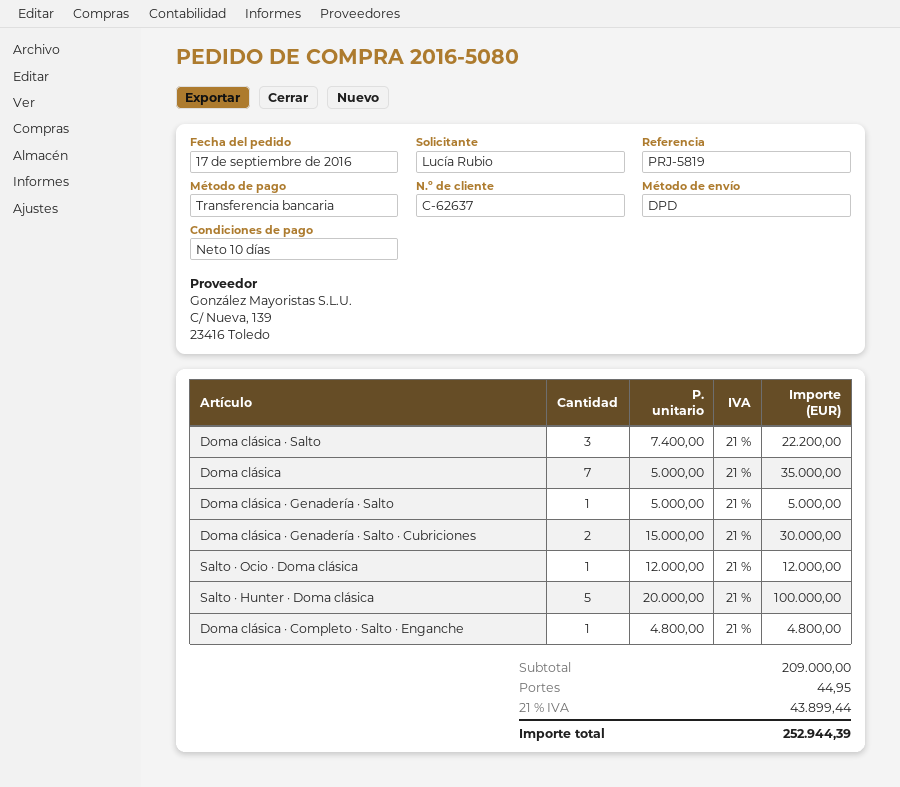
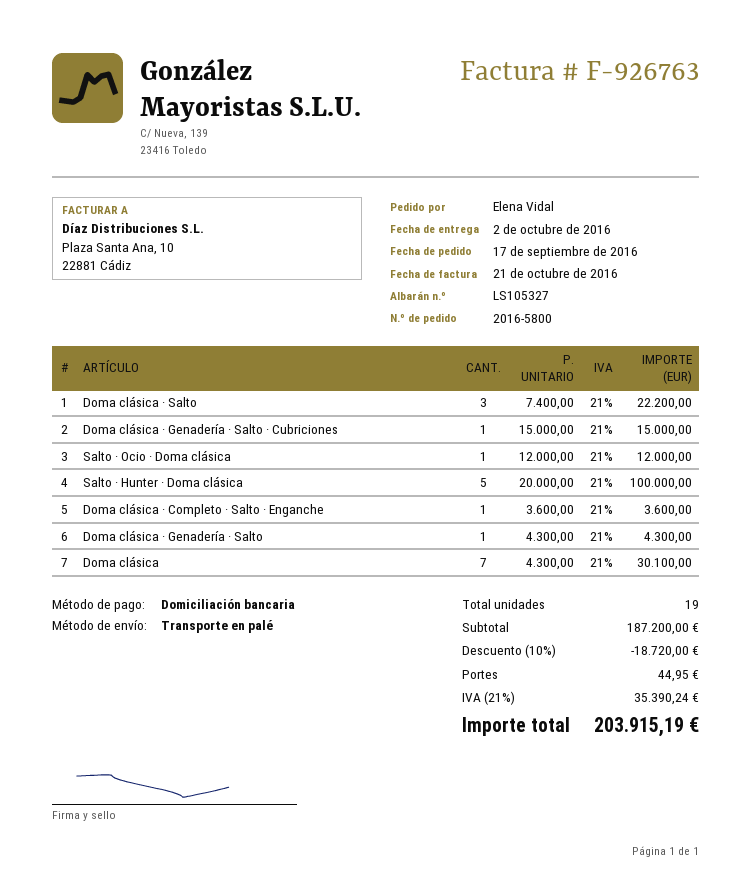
order number: 2016-5080 -> 2016-5800
ordered by: Lucía Rubio -> Elena Vidal
payment method: bank transfer -> direct debit
shipping method: DPD -> pallet freight
Doma clásica: 7 x 5000.00 = 35000.00 -> 7 x 4300.00 = 30100.00
Doma clásica · Genadería · Salto: 1 x 5000.00 = 5000.00 -> 1 x 4300.00 = 4300.00
Doma clásica · Genadería · Salto · Cubriciones: 2 x 15000.00 = 30000.00 -> 1 x 15000.00 = 15000.00
Doma clásica · Completo · Salto · Enganche: 1 x 4800.00 = 4800.00 -> 1 x 3600.00 = 3600.00
subtotal: 209000.00 -> 187200.00
discount: none -> 10% = 18720.00
tax: 21% = 43899.44 -> 21% = 35390.24
total: 252944.39 -> 203915.19

